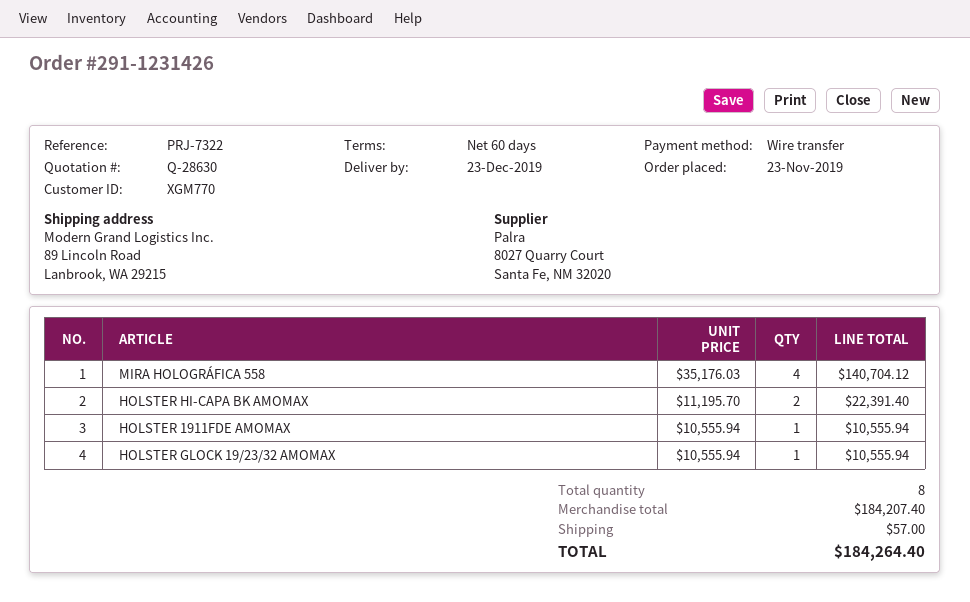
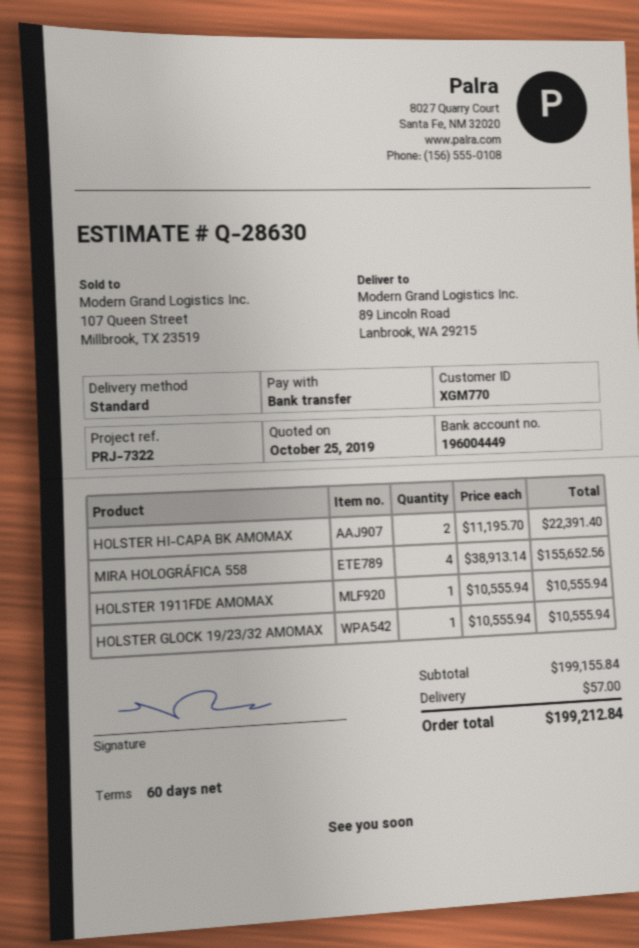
MIRA HOLOGRÁFICA 558: 4 x 35176.03 = 140704.12 -> 4 x 38913.14 = 155652.56
subtotal: 184207.40 -> 199155.84
total: 184264.40 -> 199212.84

